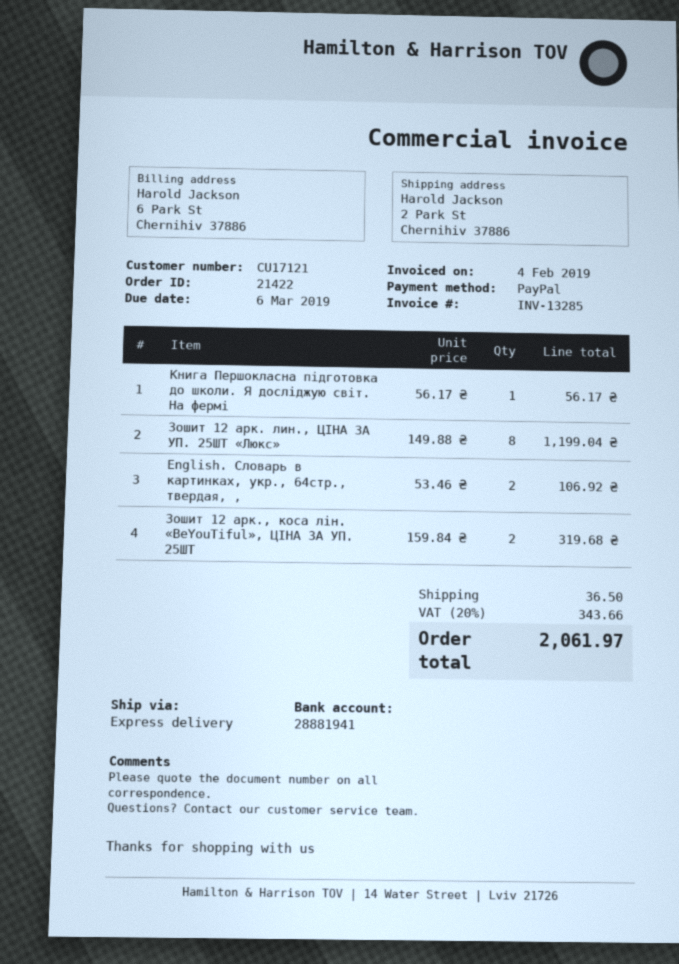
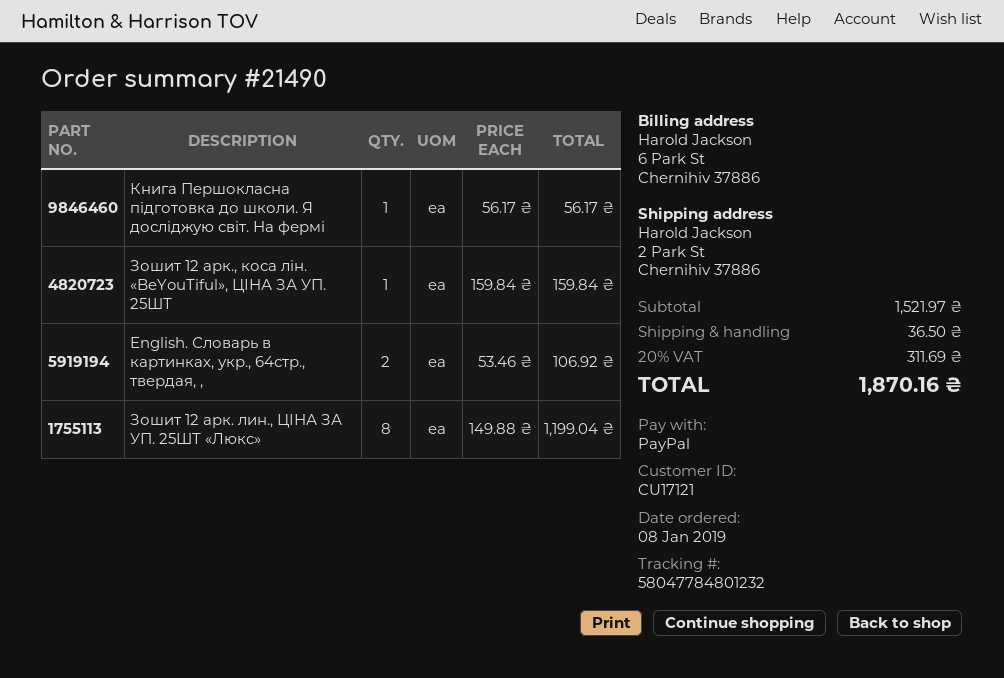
order number: 21422 -> 21490
Зошит 12 арк., коса лін. «BeYouTiful», ЦІНА ЗА УП. 25ШТ: 2 x 159.84 = 319.68 -> 1 x 159.84 = 159.84
tax: 20% = 343.66 -> 20% = 311.69
total: 2061.97 -> 1870.16

